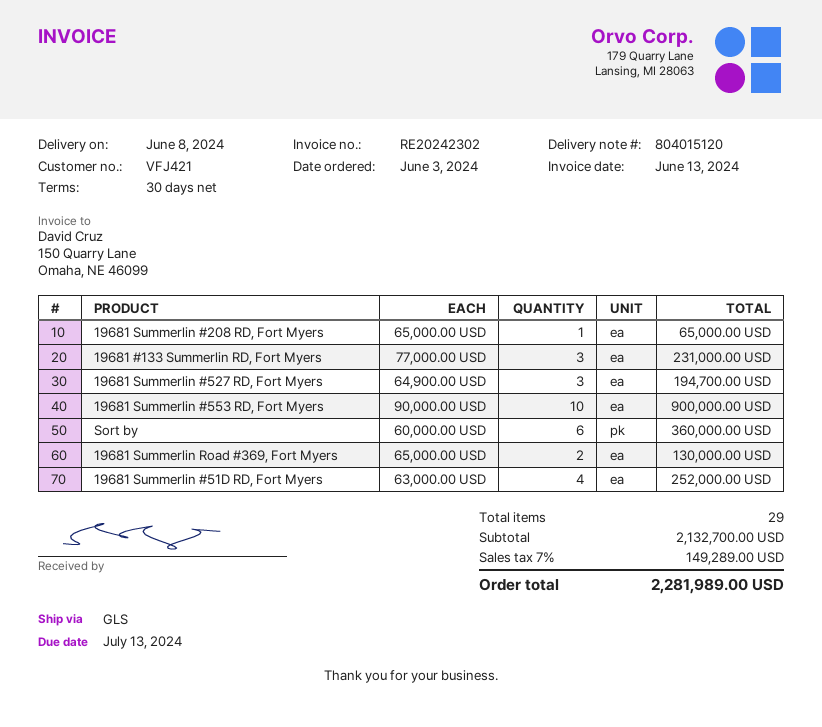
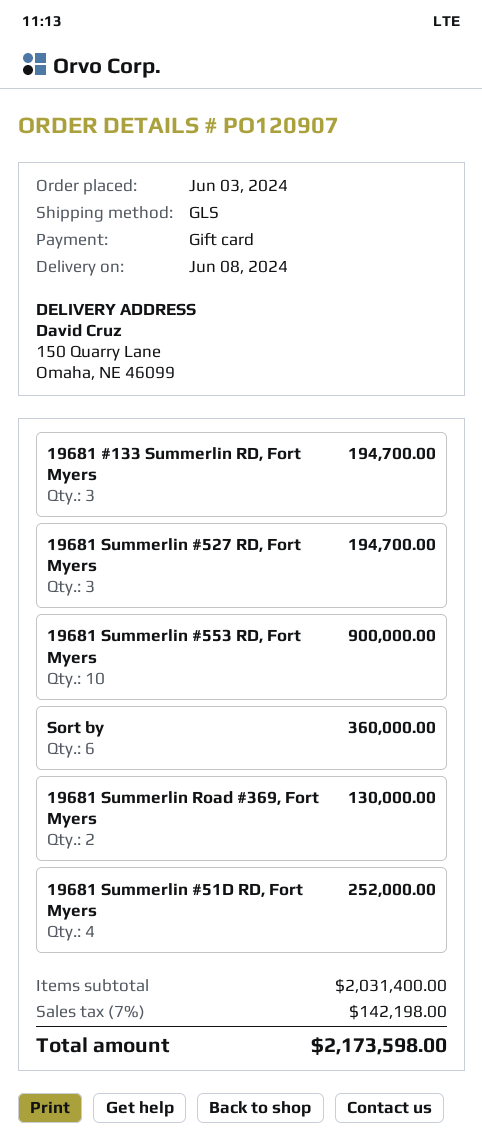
19681 Summerlin #208 RD, Fort Myers: 1 for 65000.00 -> none
19681 #133 Summerlin RD, Fort Myers: 3 for 231000.00 -> 3 for 194700.00
subtotal: 2132700.00 -> 2031400.00
tax: 7% = 149289.00 -> 7% = 142198.00
total: 2281989.00 -> 2173598.00

